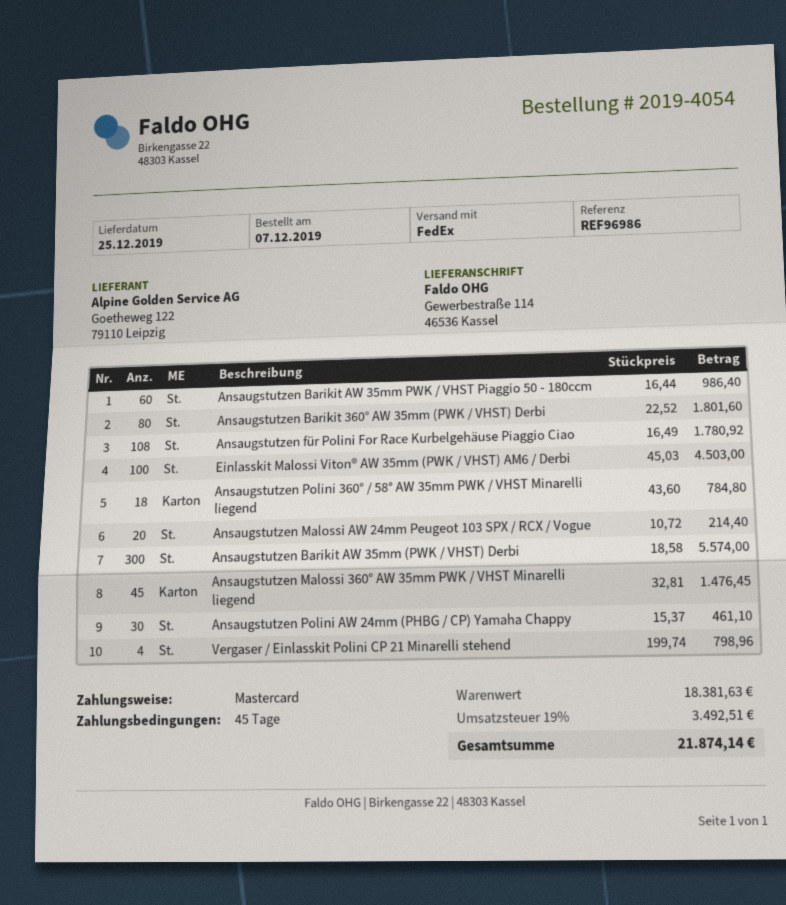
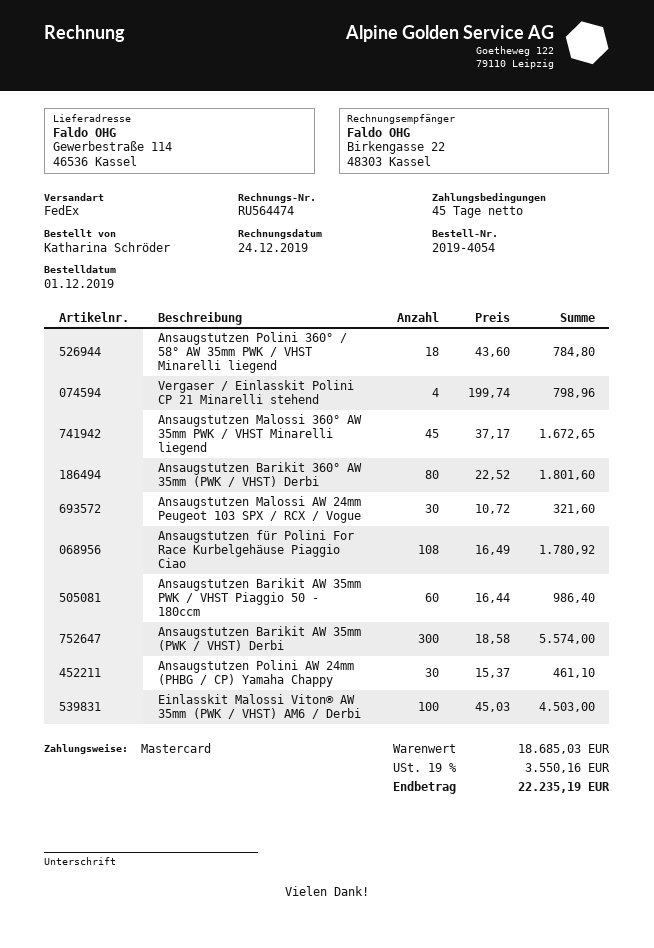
order date: 2019-12-07 -> 2019-12-01
Ansaugstutzen Malossi AW 24mm Peugeot 103 SPX / RCX / Vogue: 20 x 10.72 = 214.40 -> 30 x 10.72 = 321.60
Ansaugstutzen Malossi 360° AW 35mm PWK / VHST Minarelli liegend: 45 x 32.81 = 1476.45 -> 45 x 37.17 = 1672.65
subtotal: 18381.63 -> 18685.03
tax: 19% = 3492.51 -> 19% = 3550.16
total: 21874.14 -> 22235.19

